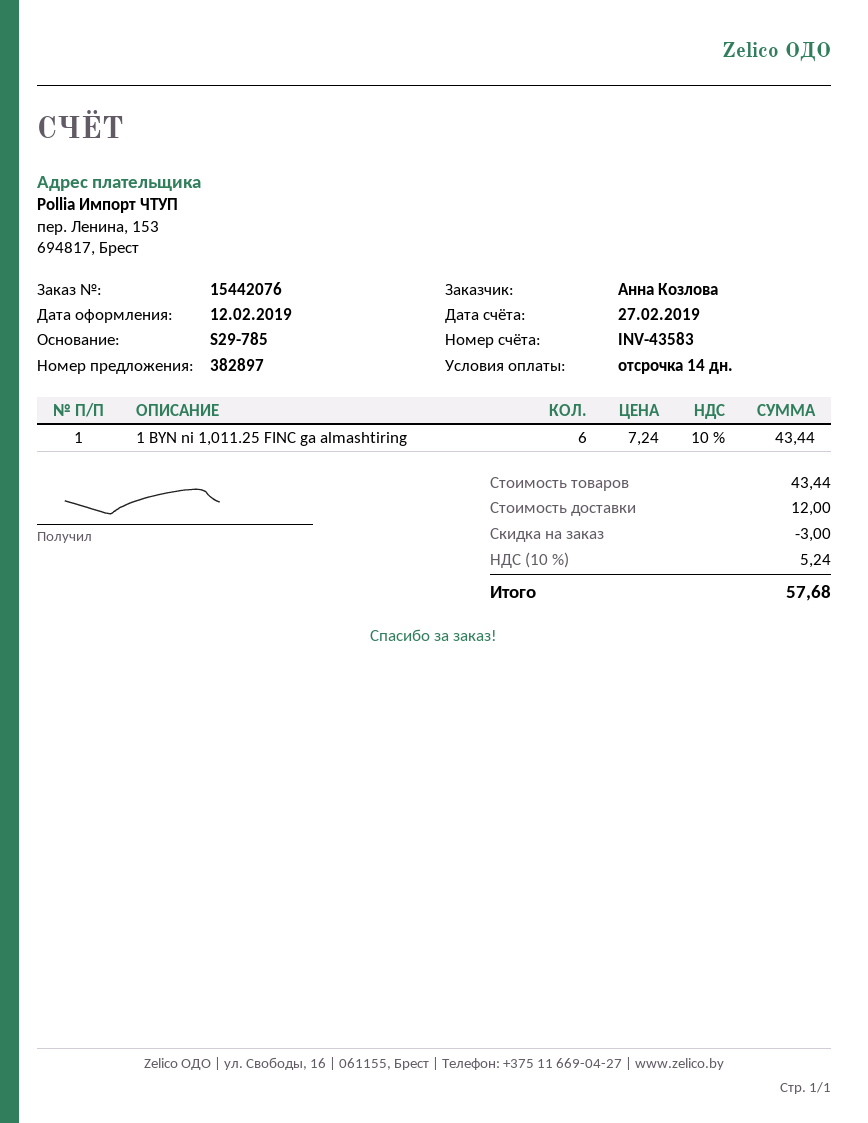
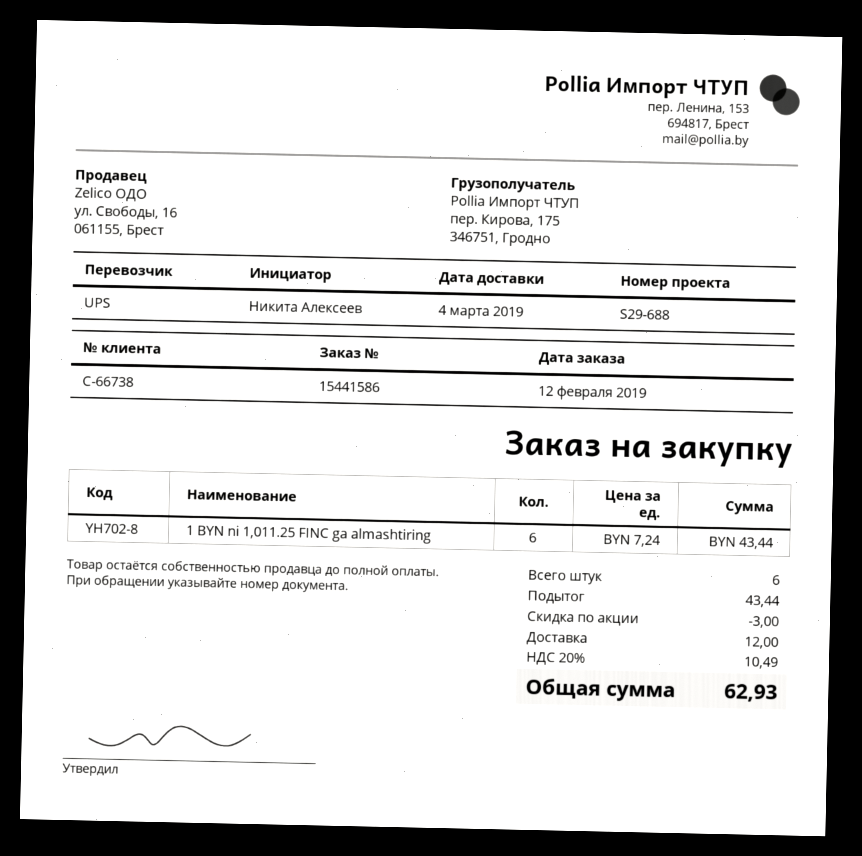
order number: 15442076 -> 15441586
reference: S29-785 -> S29-688
ordered by: Анна Козлова -> Никита Алексеев
tax: 10% = 5.24 -> 20% = 10.49
total: 57.68 -> 62.93

